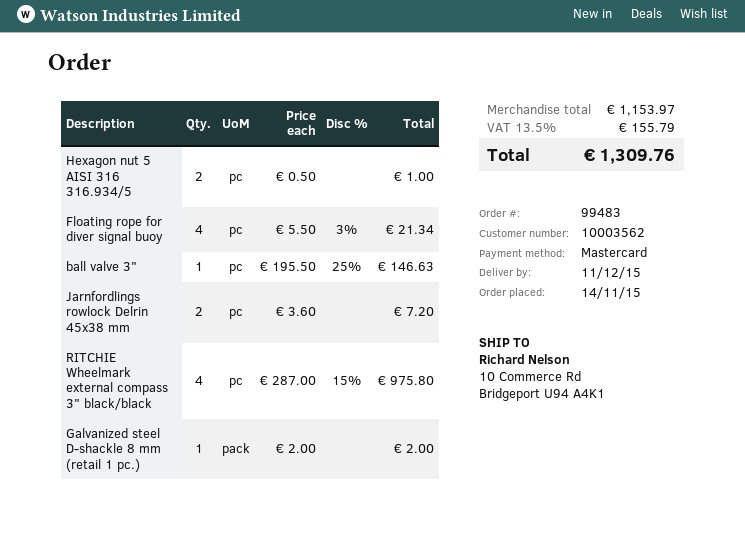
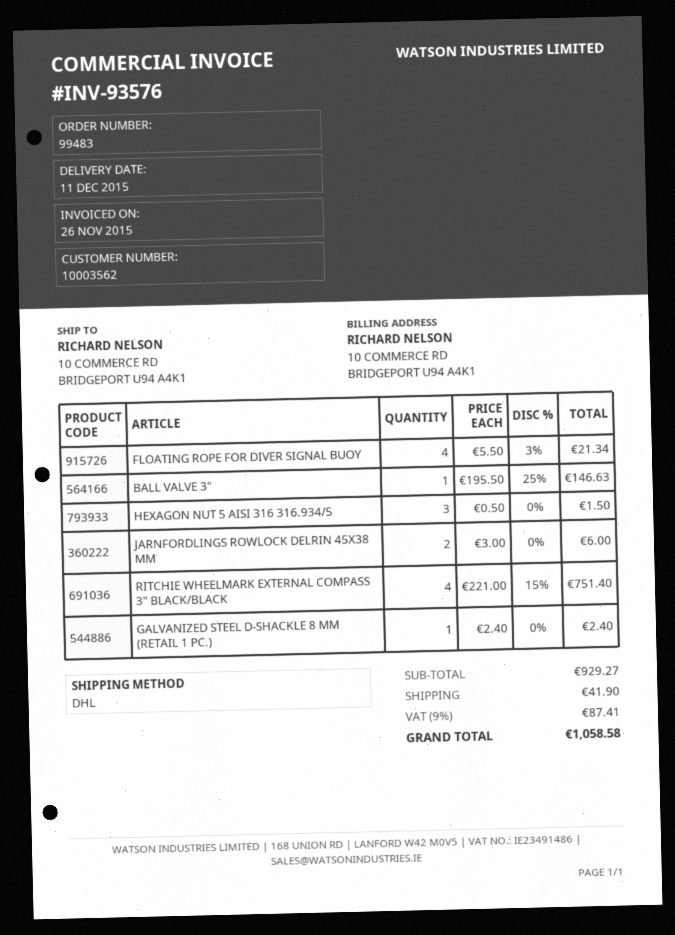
Hexagon nut 5 AISI 316 316.934/5: 2 x 0.50 = 1.00 -> 3 x 0.50 = 1.50
Jarnfordlings rowlock Delrin 45x38 mm: 2 x 3.60 = 7.20 -> 2 x 3.00 = 6.00
RITCHIE Wheelmark external compass 3" black/black: 4 x 287.00 - 15% = 975.80 -> 4 x 221.00 - 15% = 751.40
Galvanized steel D-shackle 8 mm (retail 1 pc.): 1 x 2.00 = 2.00 -> 1 x 2.40 = 2.40
subtotal: 1153.97 -> 929.27
shipping: none -> 41.90
tax: 13.5% = 155.79 -> 9% = 87.41
total: 1309.76 -> 1058.58

